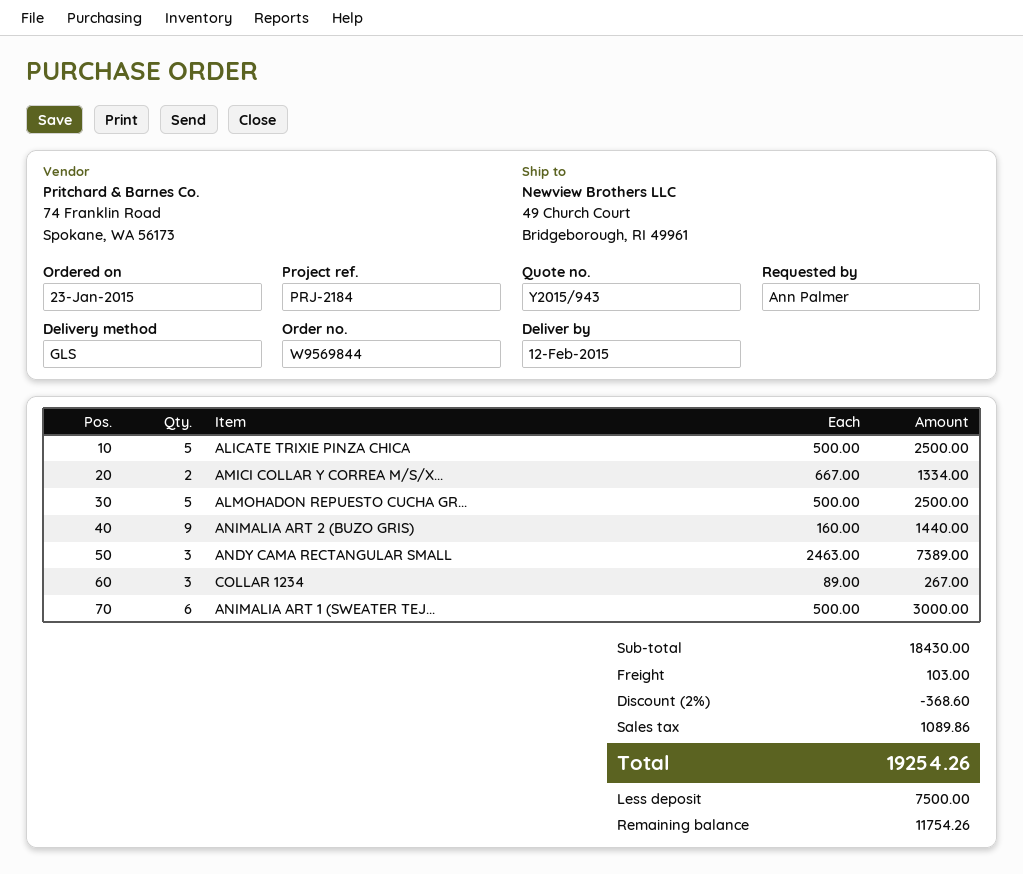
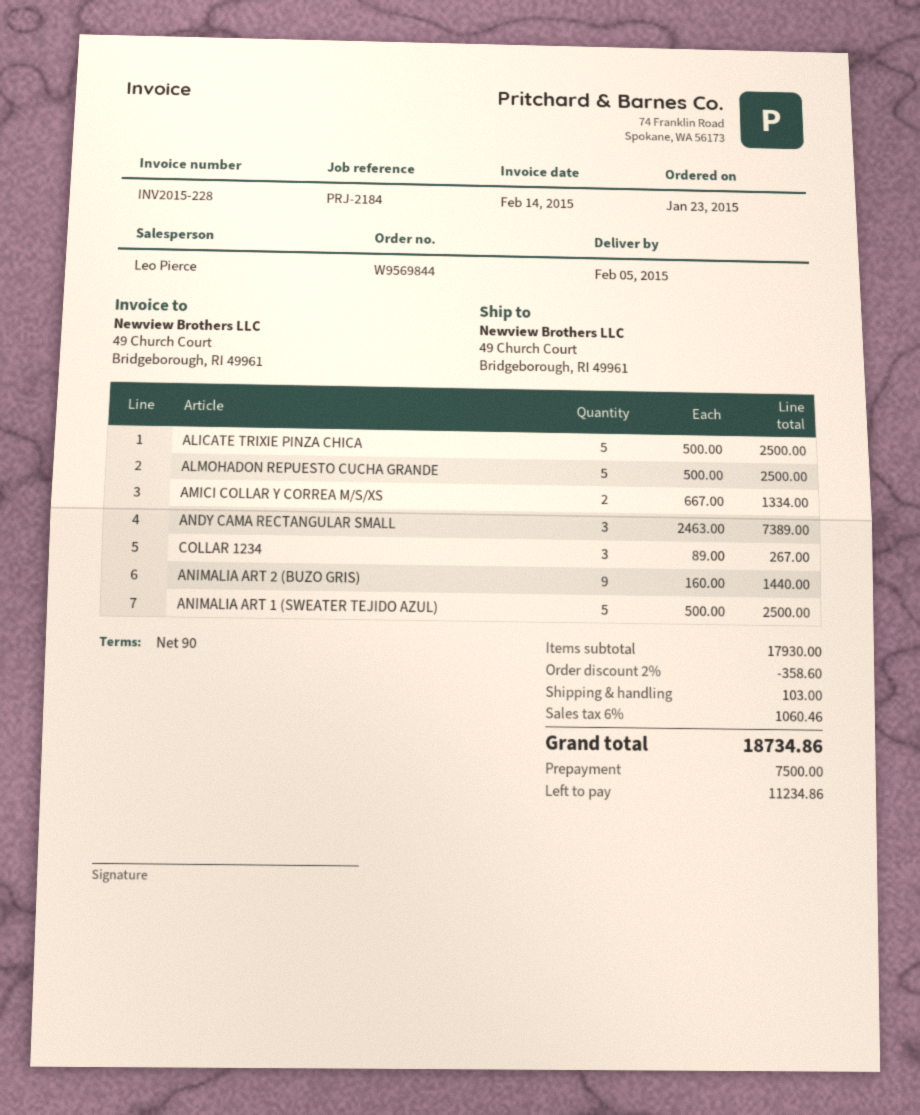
delivery date: 2015-02-12 -> 2015-02-05
ANIMALIA ART 1 (SWEATER TEJ...: 6 x 500.00 = 3000.00 -> 5 x 500.00 = 2500.00
subtotal: 18430.00 -> 17930.00
discount: 2% = 368.60 -> 2% = 358.60
tax: 1089.86 -> 1060.46
total: 19254.26 -> 18734.86
balance: 11754.26 -> 11234.86

